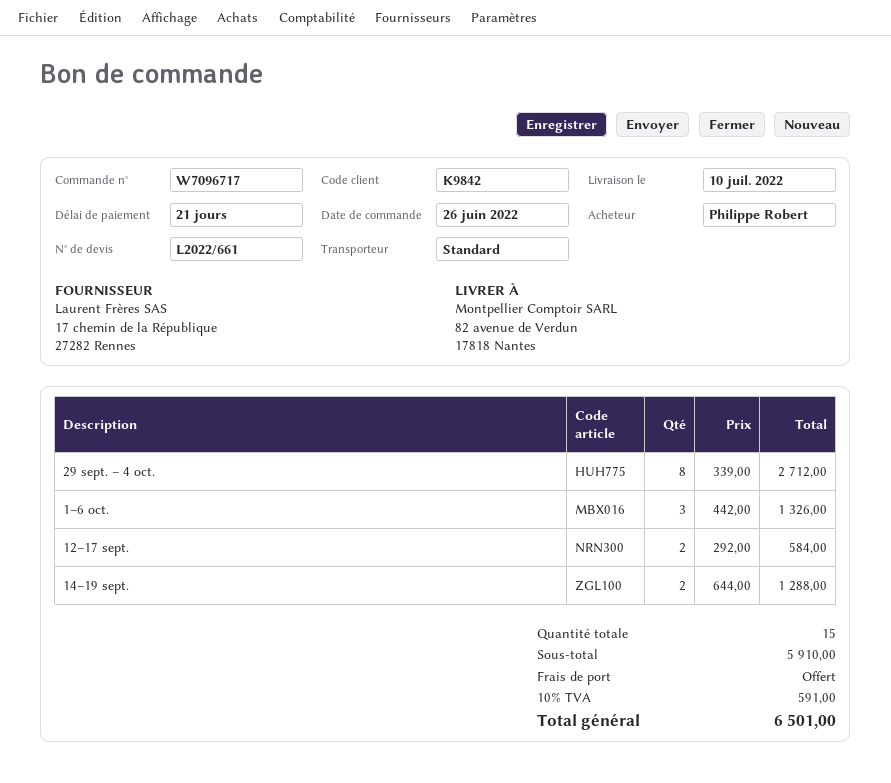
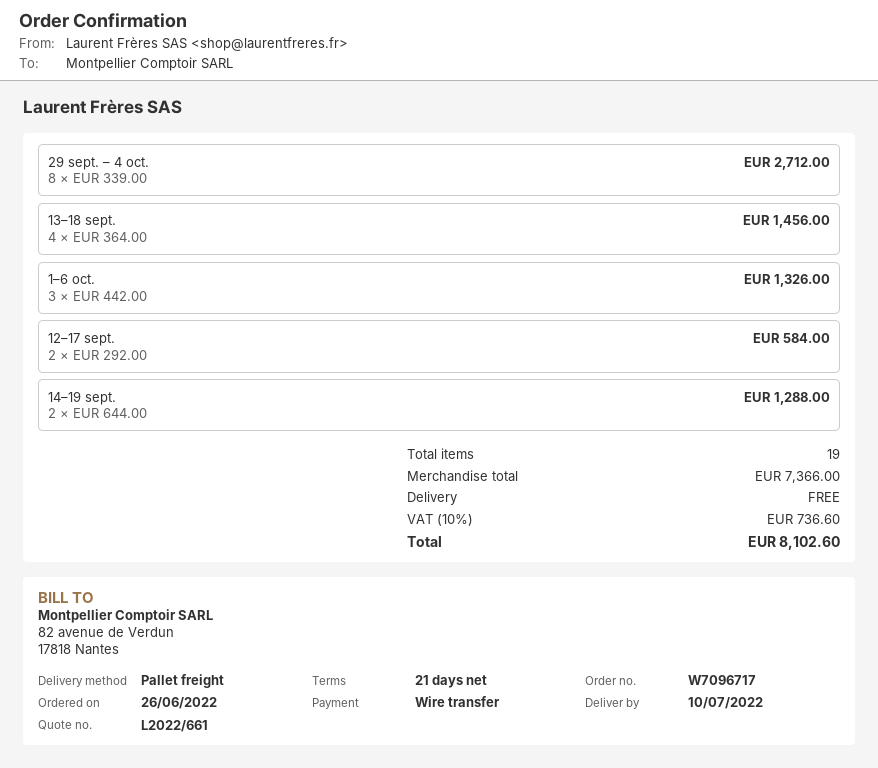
shipping method: standard -> pallet freight
13–18 sept.: none -> 4 x 364.00 = 1456.00
total quantity: 15 -> 19
subtotal: 5910.00 -> 7366.00
tax: 10% = 591.00 -> 10% = 736.60
total: 6501.00 -> 8102.60

